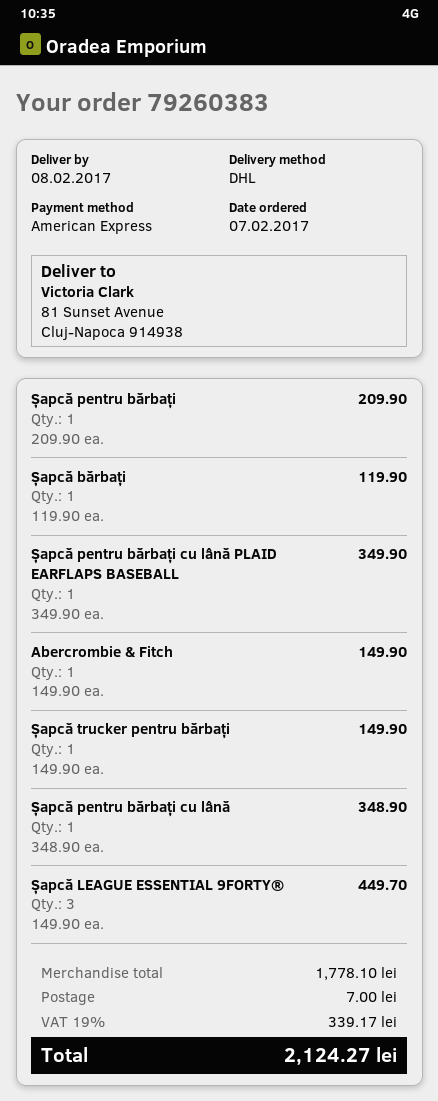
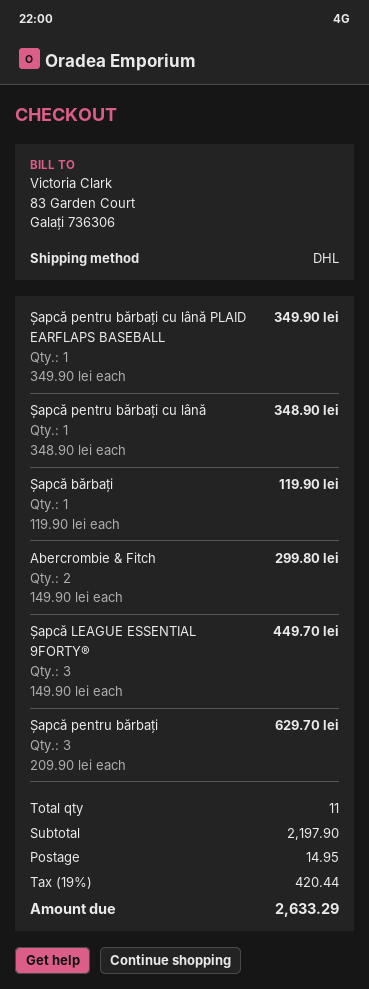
Șapcă pentru bărbați: 1 x 209.90 = 209.90 -> 3 x 209.90 = 629.70
Abercrombie & Fitch: 1 x 149.90 = 149.90 -> 2 x 149.90 = 299.80
Șapcă trucker pentru bărbați: 1 x 149.90 = 149.90 -> none
subtotal: 1778.10 -> 2197.90
shipping: 7.00 -> 14.95
tax: 19% = 339.17 -> 19% = 420.44
total: 2124.27 -> 2633.29

